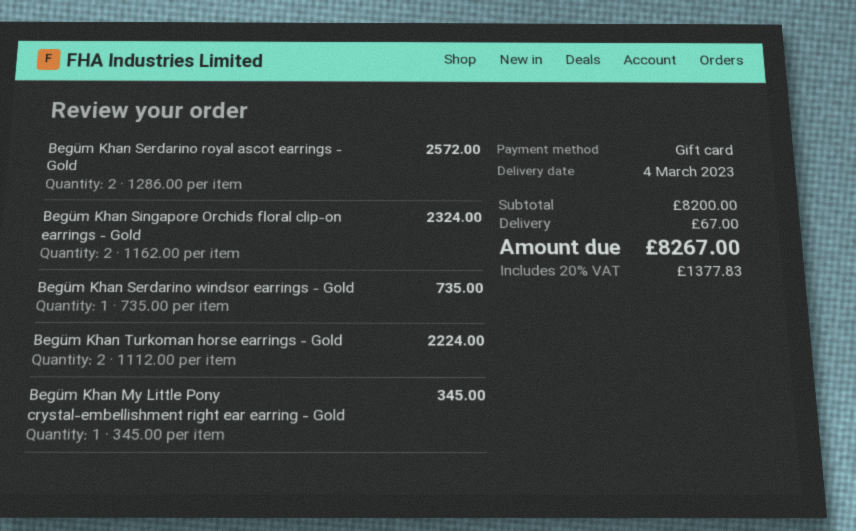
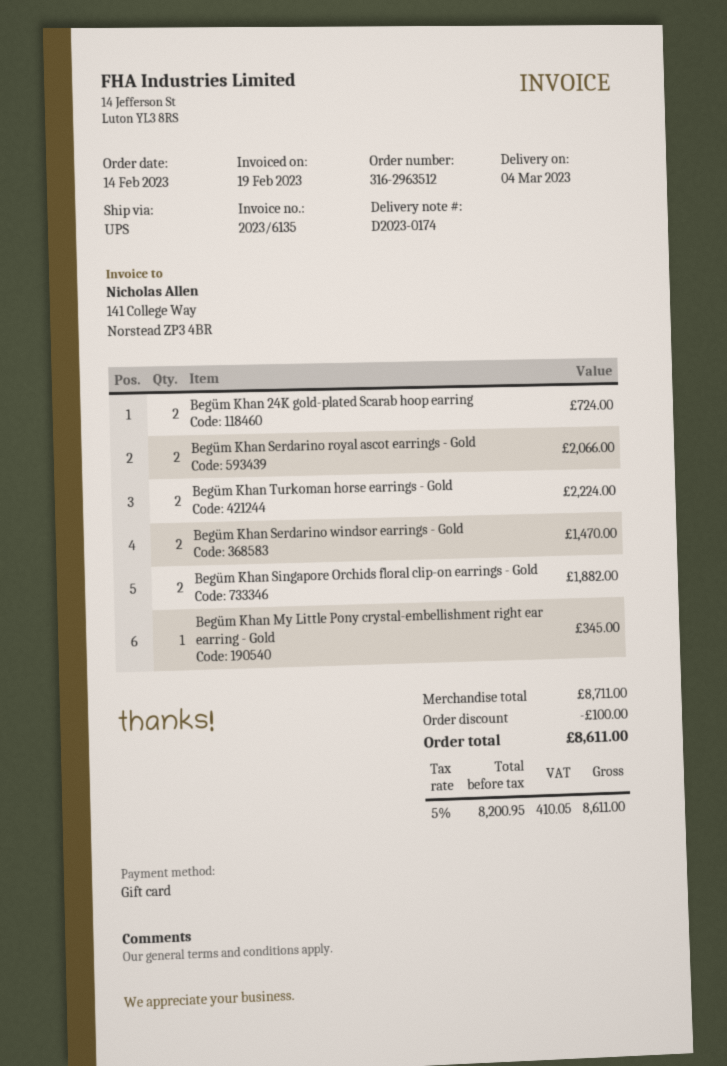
Begüm Khan Serdarino royal ascot earrings - Gold: 2 for 2572.00 -> 2 for 2066.00
Begüm Khan Singapore Orchids floral clip-on earrings - Gold: 2 for 2324.00 -> 2 for 1882.00
Begüm Khan Serdarino windsor earrings - Gold: 1 for 735.00 -> 2 for 1470.00
Begüm Khan 24K gold-plated Scarab hoop earring: none -> 2 for 724.00
subtotal: 8200.00 -> 8711.00
discount: none -> 100.00
shipping: 67.00 -> none
tax: 20% = 1377.83 -> 5% = 410.05
total: 8267.00 -> 8611.00

